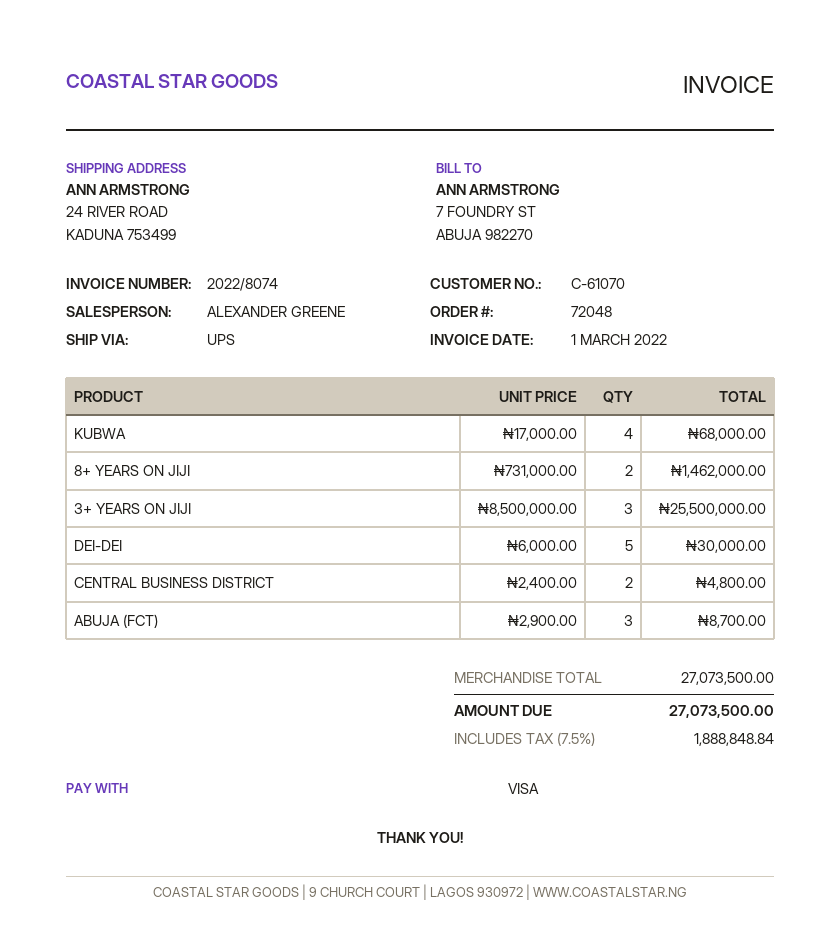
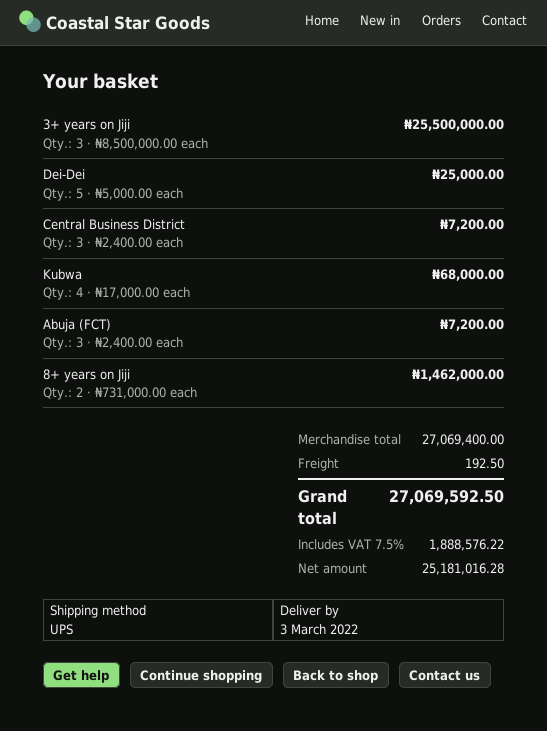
DEI-DEI: 5 x 6000.00 = 30000.00 -> 5 x 5000.00 = 25000.00
CENTRAL BUSINESS DISTRICT: 2 x 2400.00 = 4800.00 -> 3 x 2400.00 = 7200.00
ABUJA (FCT): 3 x 2900.00 = 8700.00 -> 3 x 2400.00 = 7200.00
subtotal: 27073500.00 -> 27069400.00
shipping: none -> 192.50
tax: 7.5% = 1888848.84 -> 7.5% = 1888576.22
total: 27073500.00 -> 27069592.50

